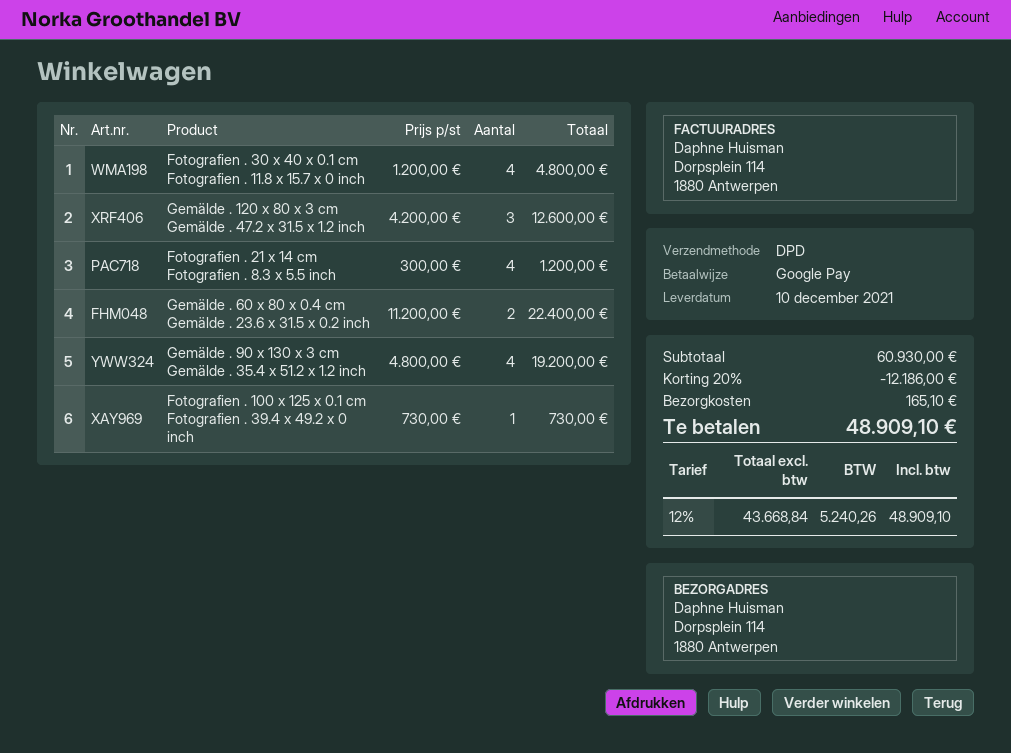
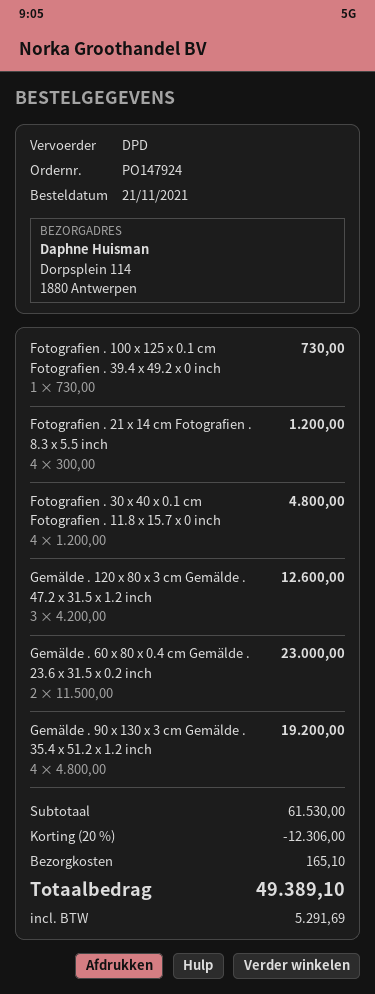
Gemälde . 60 x 80 x 0.4 cm Gemälde . 23.6 x 31.5 x 0.2 inch: 2 x 11200.00 = 22400.00 -> 2 x 11500.00 = 23000.00
subtotal: 60930.00 -> 61530.00
discount: 20% = 12186.00 -> 20% = 12306.00
tax: 5240.26 -> 5291.69
total: 48909.10 -> 49389.10

